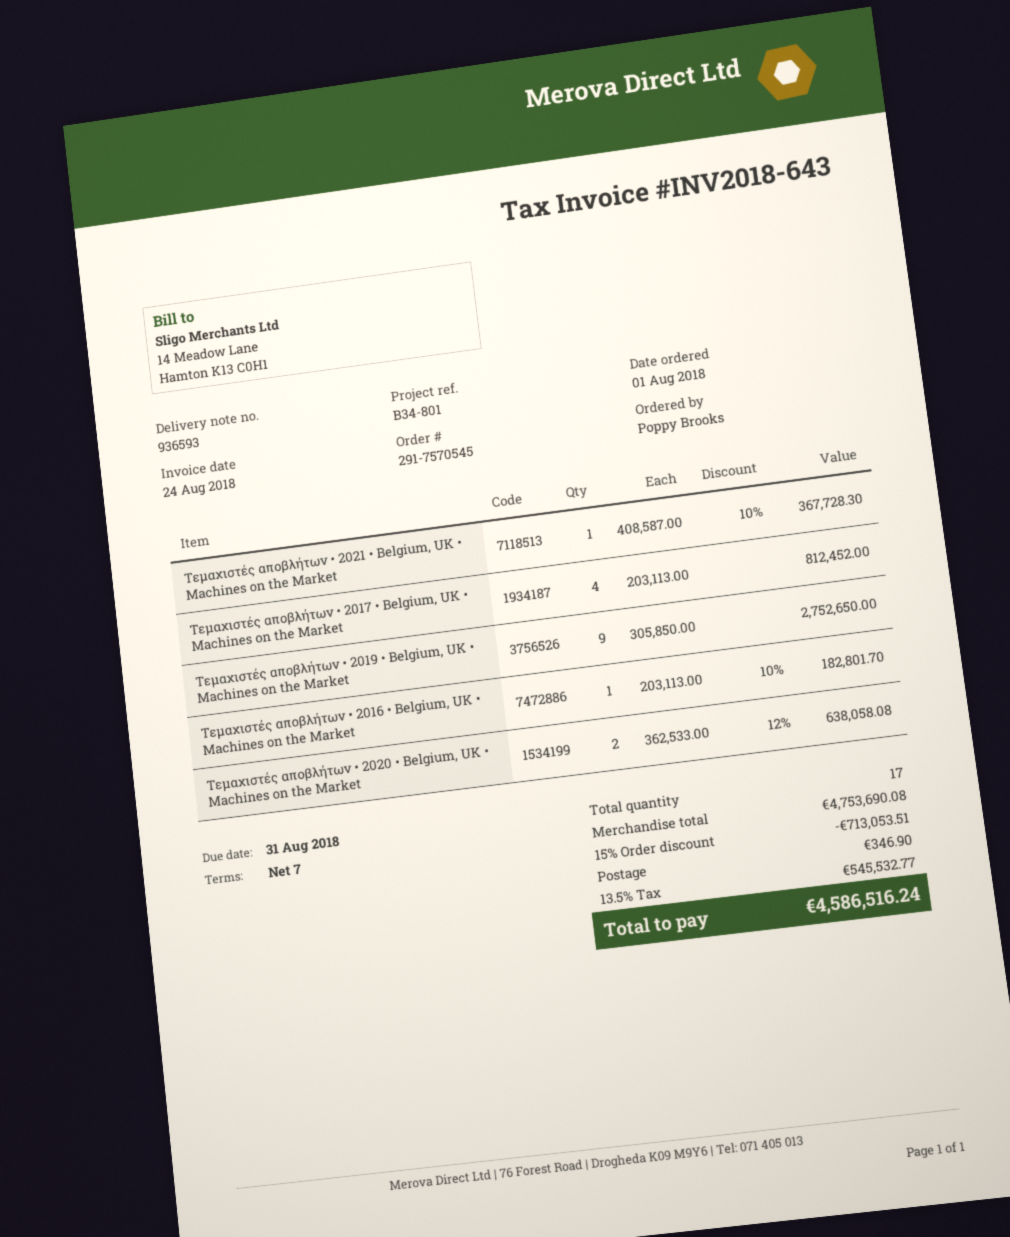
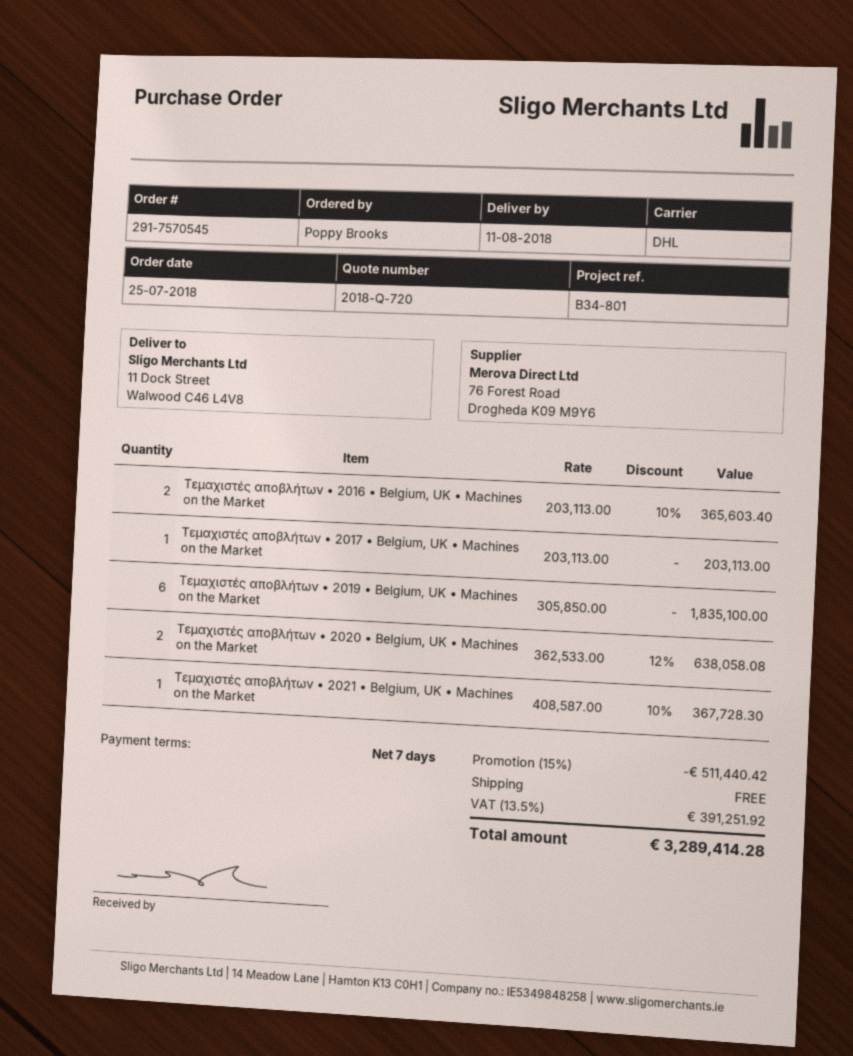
order date: 2018-08-01 -> 2018-07-25
Τεμαχιστές αποβλήτων • 2017 • Belgium, UK • Machines on the Market: 4 x 203113.00 = 812452.00 -> 1 x 203113.00 = 203113.00
Τεμαχιστές αποβλήτων • 2019 • Belgium, UK • Machines on the Market: 9 x 305850.00 = 2752650.00 -> 6 x 305850.00 = 1835100.00
Τεμαχιστές αποβλήτων • 2016 • Belgium, UK • Machines on the Market: 1 x 203113.00 - 10% = 182801.70 -> 2 x 203113.00 - 10% = 365603.40
discount: 15% = 713053.51 -> 15% = 511440.42
shipping: 346.90 -> 0.00
tax: 13.5% = 545532.77 -> 13.5% = 391251.92
total: 4586516.24 -> 3289414.28

